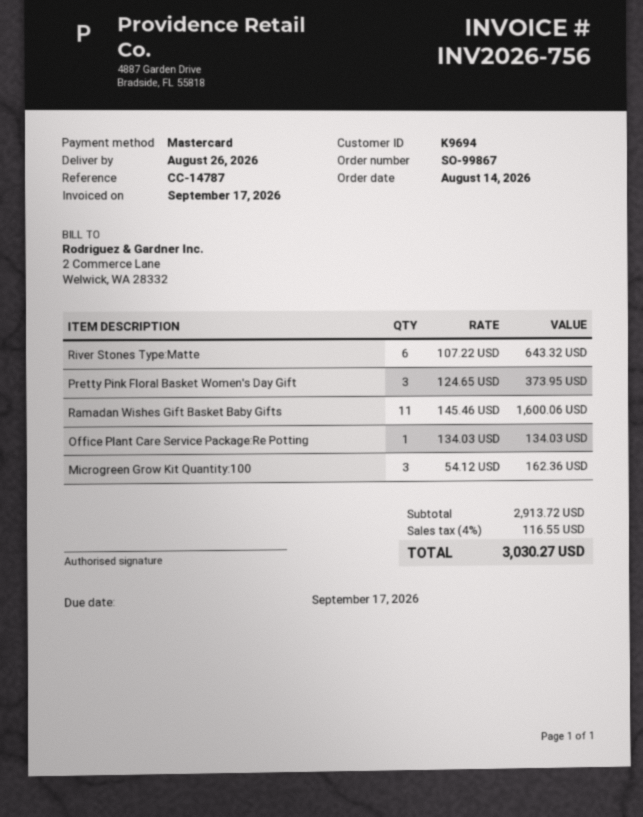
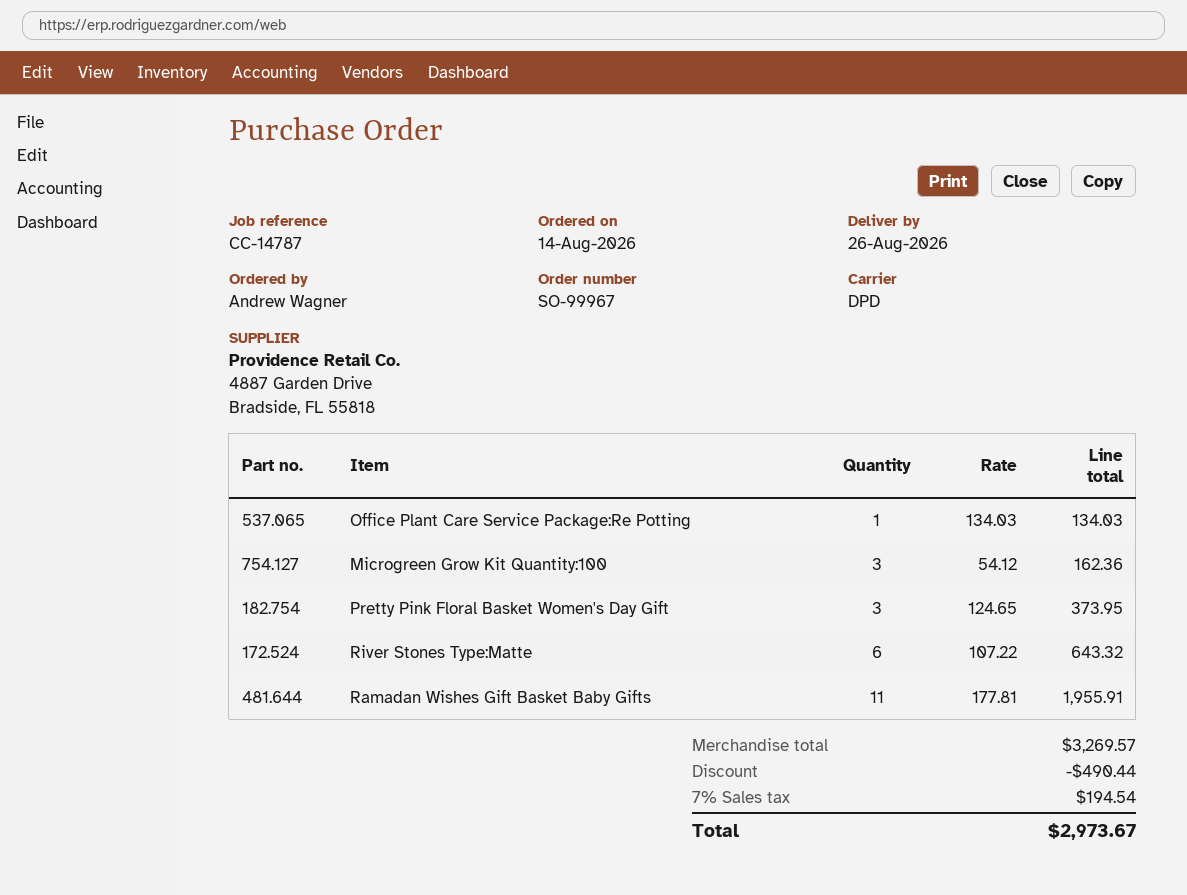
order number: SO-99867 -> SO-99967
Ramadan Wishes Gift Basket Baby Gifts: 11 x 145.46 = 1600.06 -> 11 x 177.81 = 1955.91
subtotal: 2913.72 -> 3269.57
discount: none -> 490.44
tax: 4% = 116.55 -> 7% = 194.54
total: 3030.27 -> 2973.67

